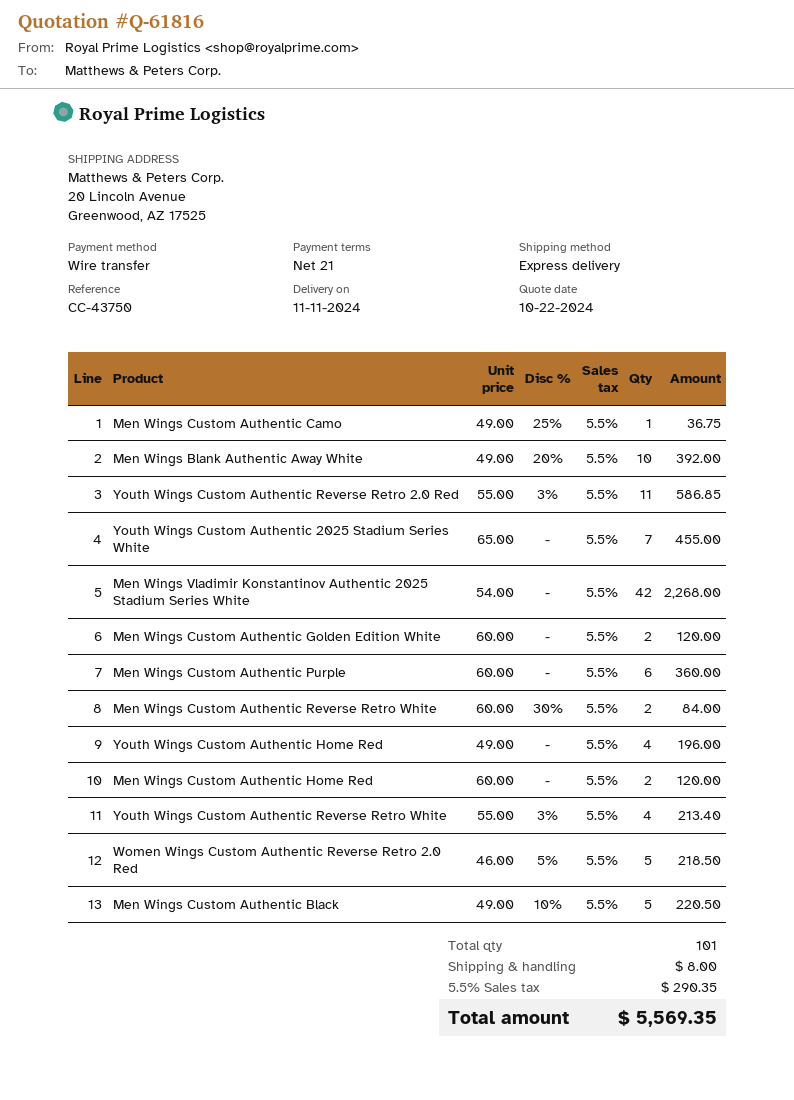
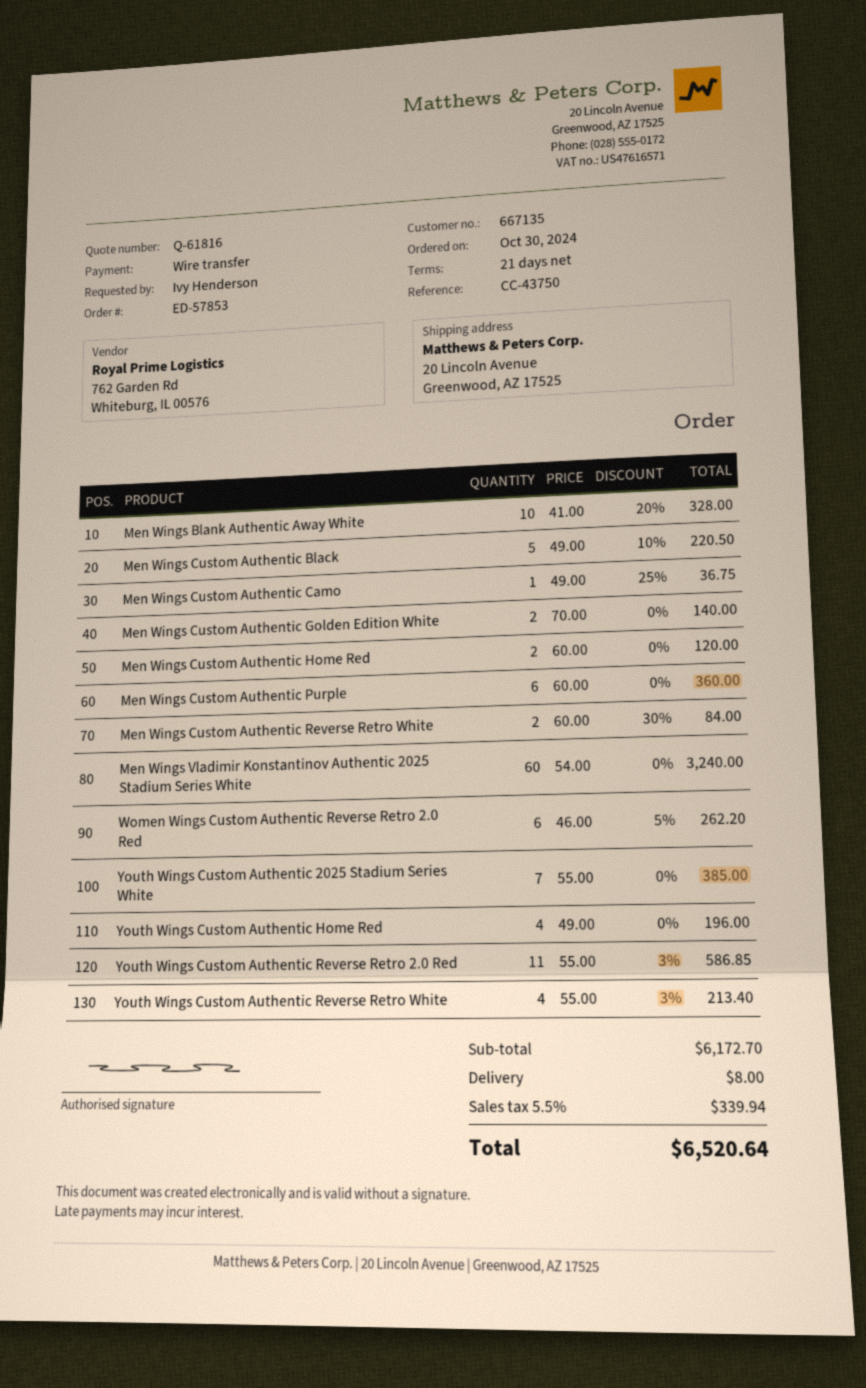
Men Wings Blank Authentic Away White: 10 x 49.00 - 20% = 392.00 -> 10 x 41.00 - 20% = 328.00
Youth Wings Custom Authentic 2025 Stadium Series White: 7 x 65.00 = 455.00 -> 7 x 55.00 = 385.00
Men Wings Vladimir Konstantinov Authentic 2025 Stadium Series White: 42 x 54.00 = 2268.00 -> 60 x 54.00 = 3240.00
Men Wings Custom Authentic Golden Edition White: 2 x 60.00 = 120.00 -> 2 x 70.00 = 140.00
Women Wings Custom Authentic Reverse Retro 2.0 Red: 5 x 46.00 - 5% = 218.50 -> 6 x 46.00 - 5% = 262.20
tax: 5.5% = 290.35 -> 5.5% = 339.94
total: 5569.35 -> 6520.64

